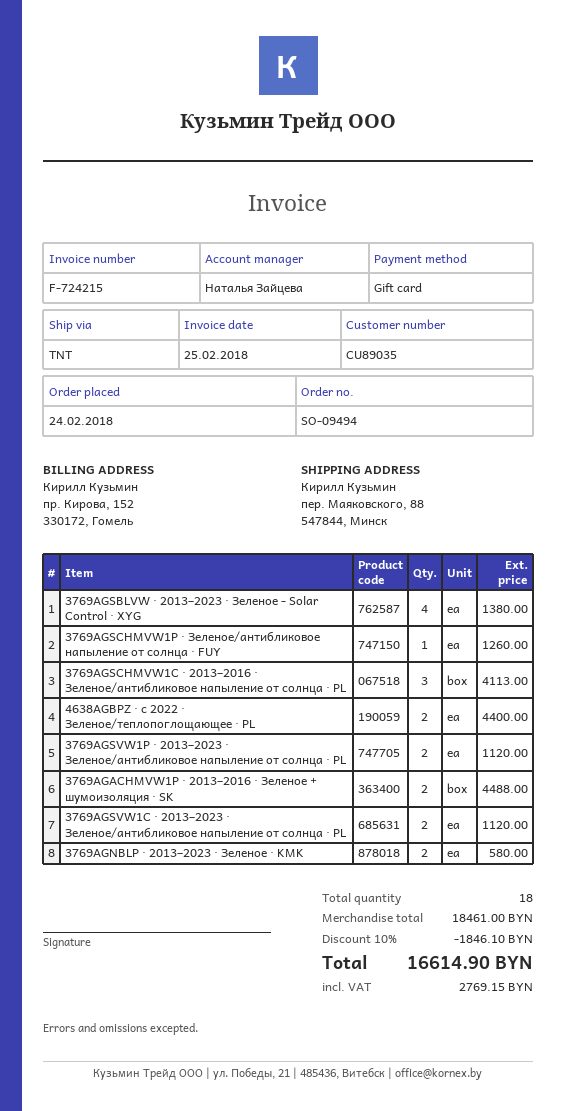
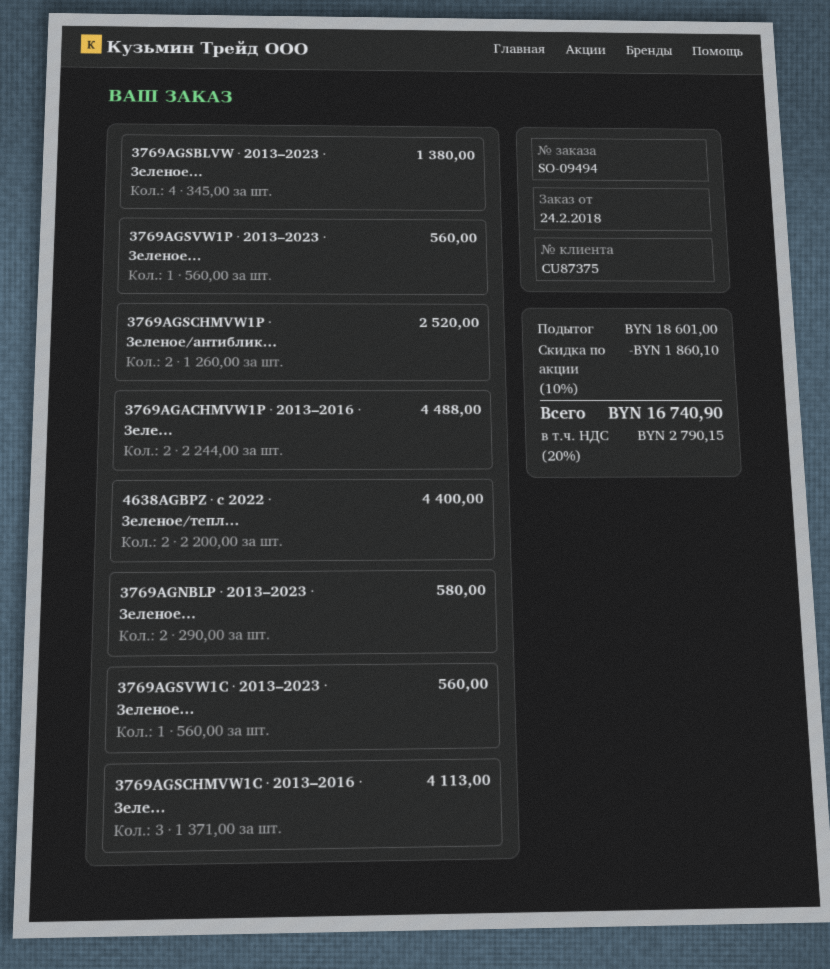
customer number: CU89035 -> CU87375
3769AGSCHMVW1P · Зеленое/антибликовое напыление от солнца · FUY: 1 for 1260.00 -> 2 for 2520.00
3769AGSVW1P · 2013–2023 · Зеленое/антибликовое напыление от солнца · PL: 2 for 1120.00 -> 1 for 560.00
3769AGSVW1C · 2013–2023 · Зеленое/антибликовое напыление от солнца · PL: 2 for 1120.00 -> 1 for 560.00
subtotal: 18461.00 -> 18601.00
discount: 10% = 1846.10 -> 10% = 1860.10
tax: 2769.15 -> 2790.15
total: 16614.90 -> 16740.90

